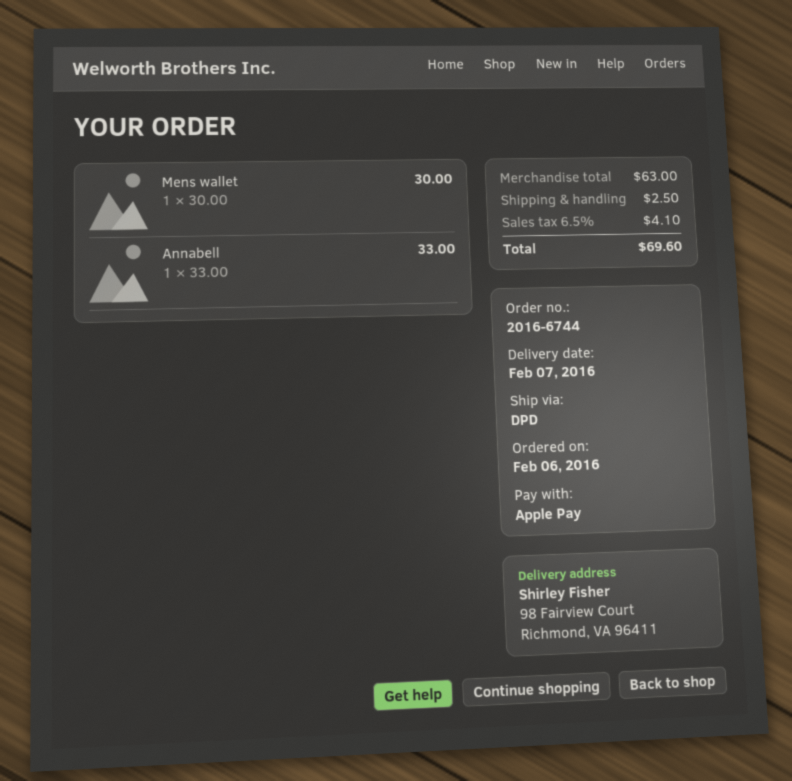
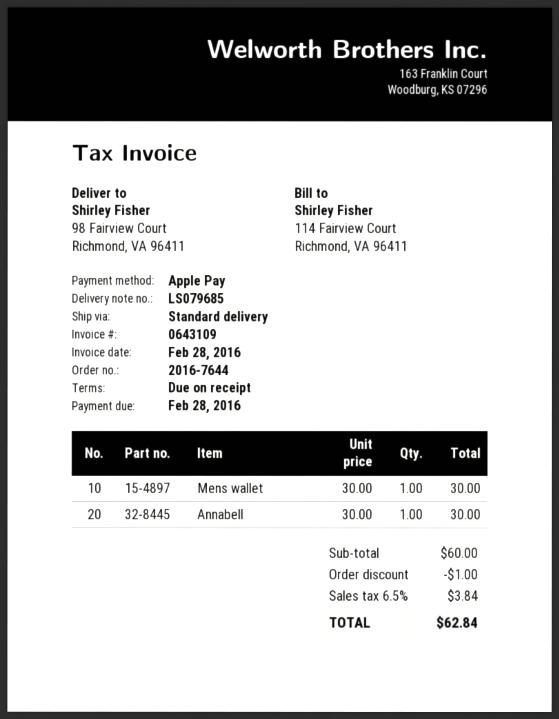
order number: 2016-6744 -> 2016-7644
shipping method: DPD -> standard
Annabell: 1 x 33.00 = 33.00 -> 1 x 30.00 = 30.00
subtotal: 63.00 -> 60.00
discount: none -> 1.00
shipping: 2.50 -> none
tax: 6.5% = 4.10 -> 6.5% = 3.84
total: 69.60 -> 62.84

